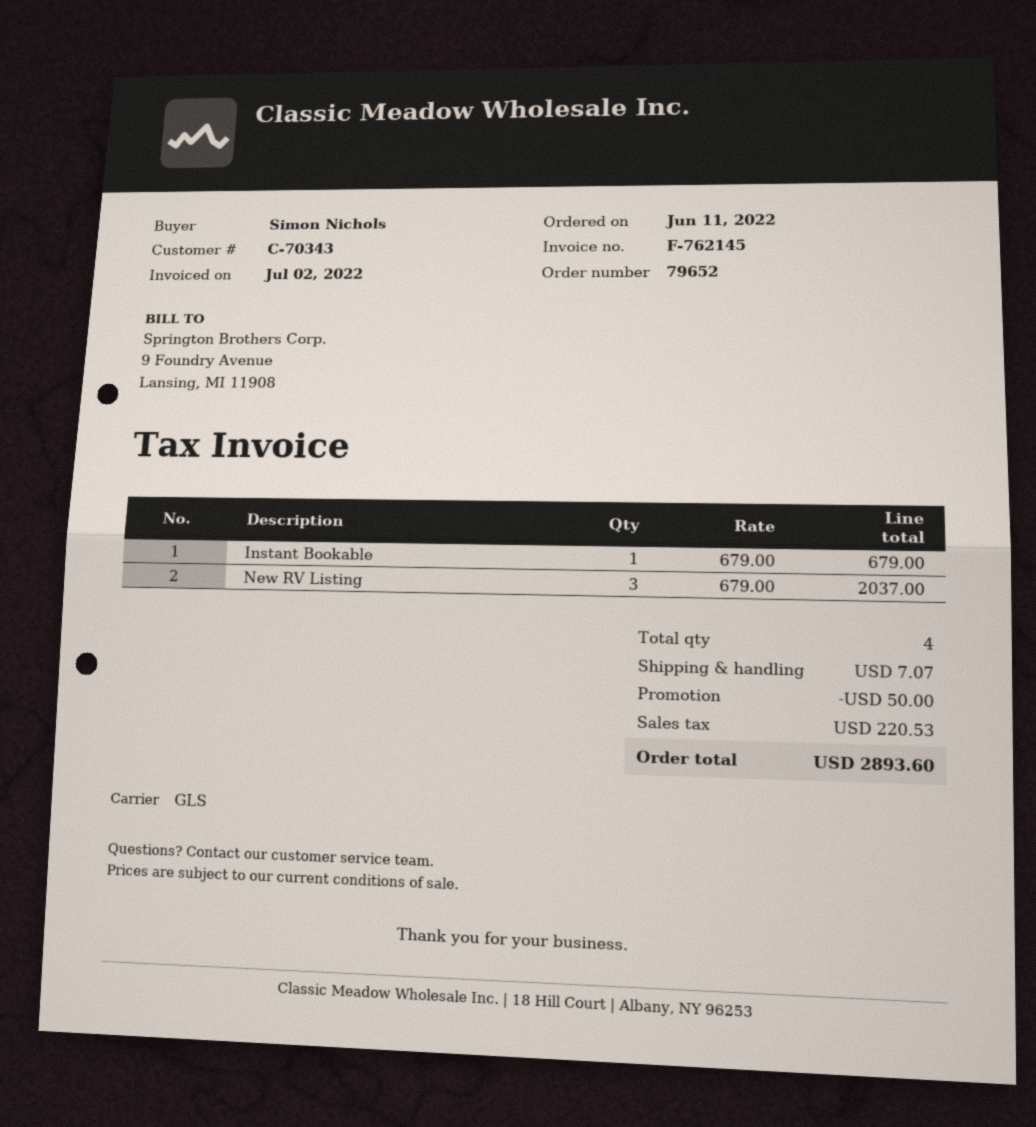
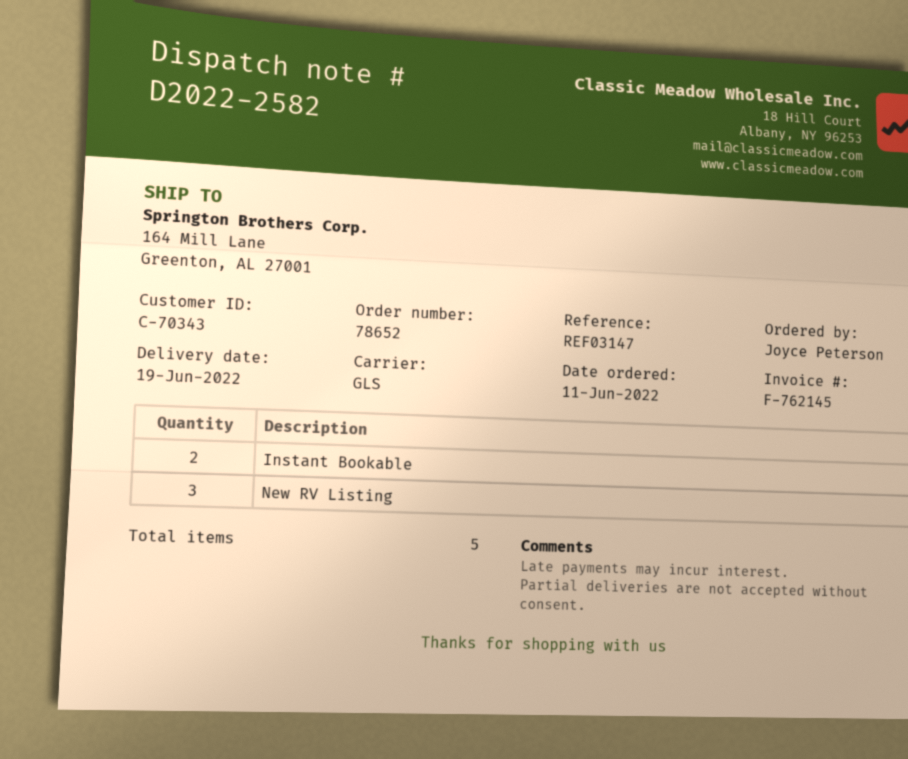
order number: 79652 -> 78652
ordered by: Simon Nichols -> Joyce Peterson
Instant Bookable: 1 -> 2
total quantity: 4 -> 5

